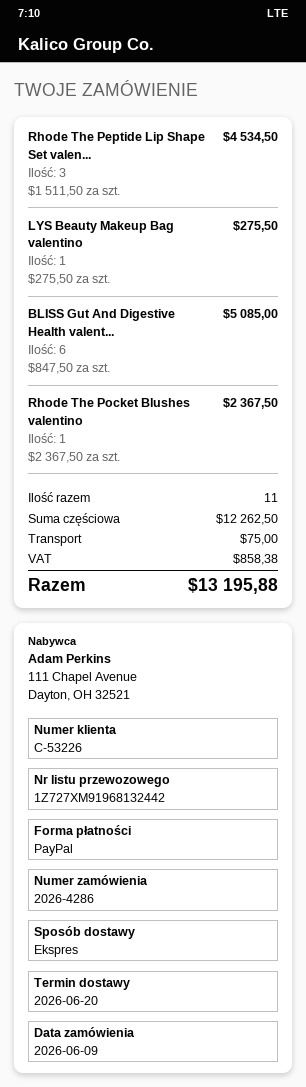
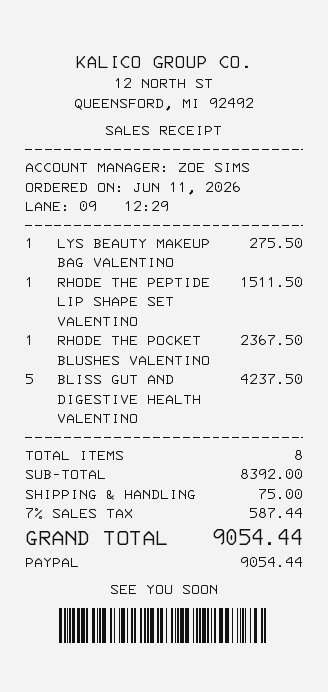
order date: 2026-06-09 -> 2026-06-11
Rhode The Peptide Lip Shape Set valen...: 3 for 4534.50 -> 1 for 1511.50
BLISS Gut And Digestive Health valent...: 6 for 5085.00 -> 5 for 4237.50
total quantity: 11 -> 8
subtotal: 12262.50 -> 8392.00
tax: 858.38 -> 587.44
total: 13195.88 -> 9054.44

